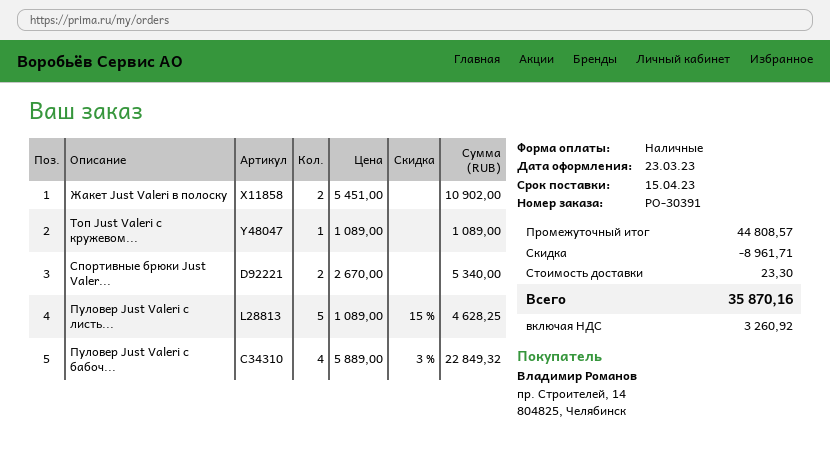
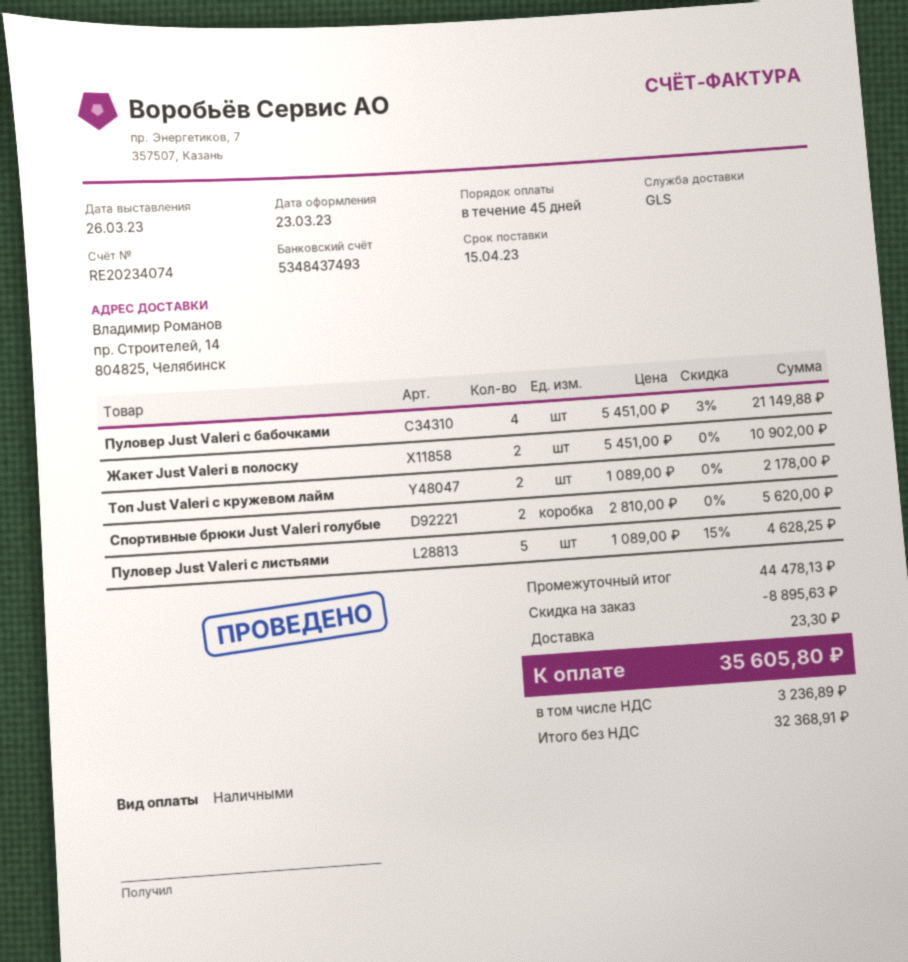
Топ Just Valeri с кружевом...: 1 x 1089.00 = 1089.00 -> 2 x 1089.00 = 2178.00
Спортивные брюки Just Valer...: 2 x 2670.00 = 5340.00 -> 2 x 2810.00 = 5620.00
Пуловер Just Valeri с бабоч...: 4 x 5889.00 - 3% = 22849.32 -> 4 x 5451.00 - 3% = 21149.88
subtotal: 44808.57 -> 44478.13
discount: 8961.71 -> 8895.63
tax: 3260.92 -> 3236.89
total: 35870.16 -> 35605.80

